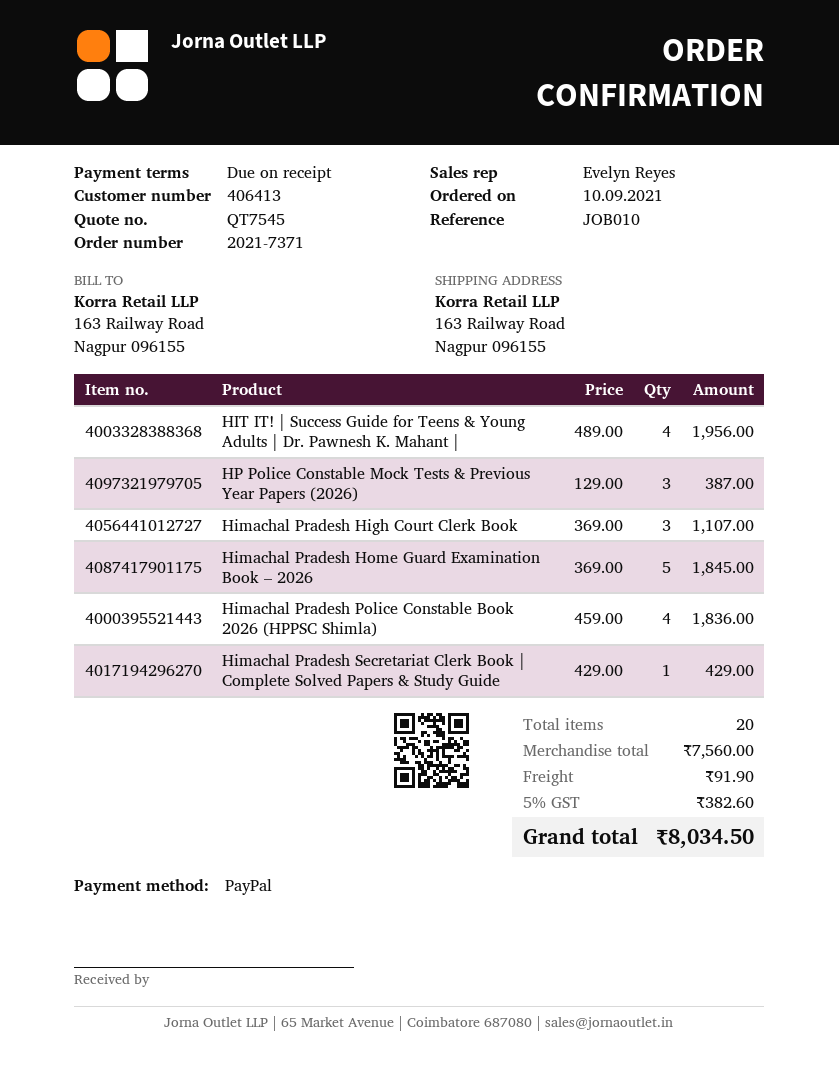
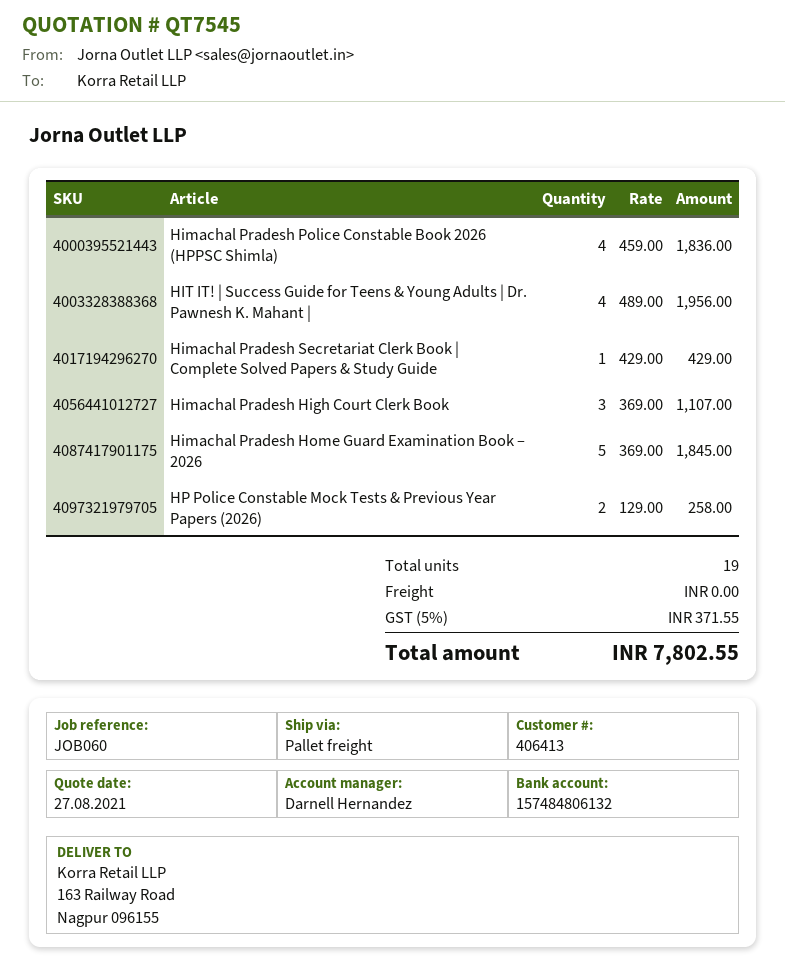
reference: JOB010 -> JOB060
sales rep: Evelyn Reyes -> Darnell Hernandez
HP Police Constable Mock Tests & Previous Year Papers (2026): 3 x 129.00 = 387.00 -> 2 x 129.00 = 258.00
total quantity: 20 -> 19
shipping: 91.90 -> 0.00
tax: 5% = 382.60 -> 5% = 371.55
total: 8034.50 -> 7802.55

